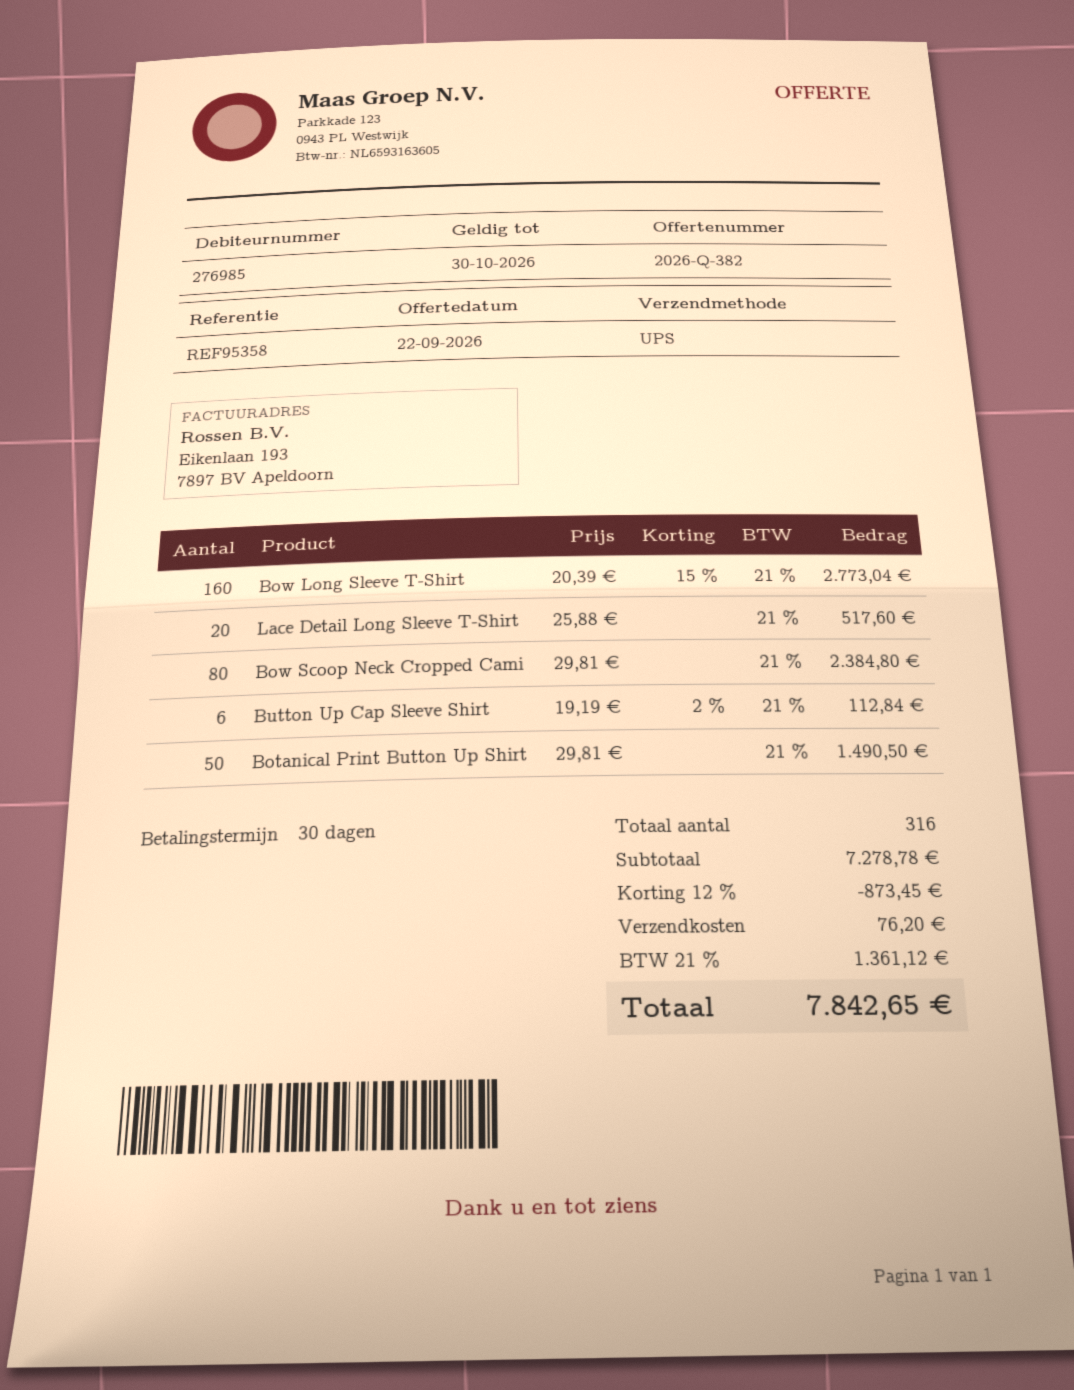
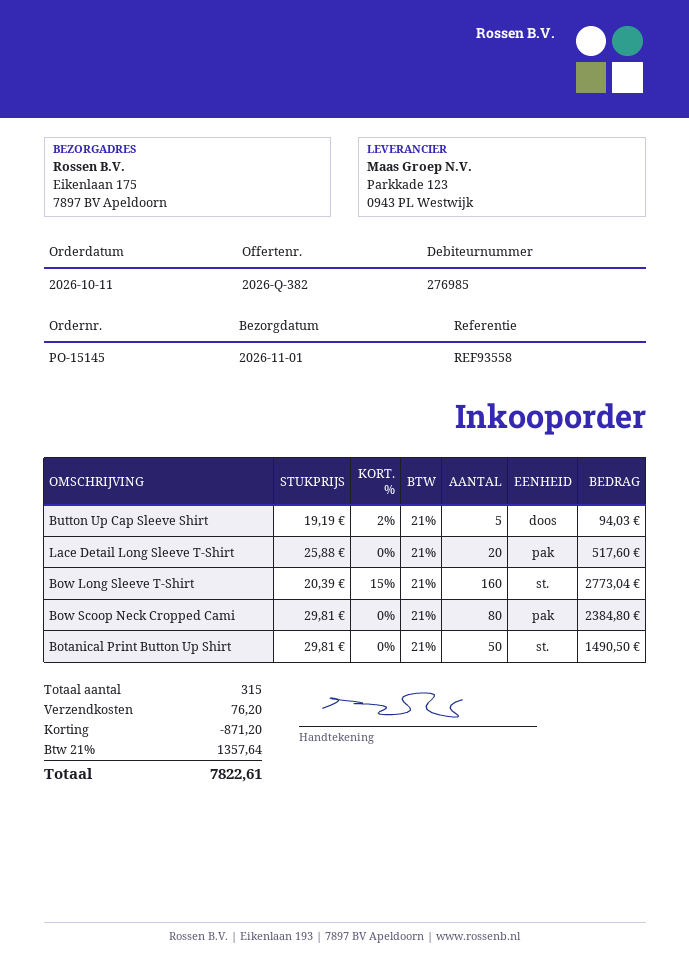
reference: REF95358 -> REF93558
Button Up Cap Sleeve Shirt: 6 x 19.19 - 2% = 112.84 -> 5 x 19.19 - 2% = 94.03
total quantity: 316 -> 315
discount: 873.45 -> 871.20
tax: 21% = 1361.12 -> 21% = 1357.64
total: 7842.65 -> 7822.61

